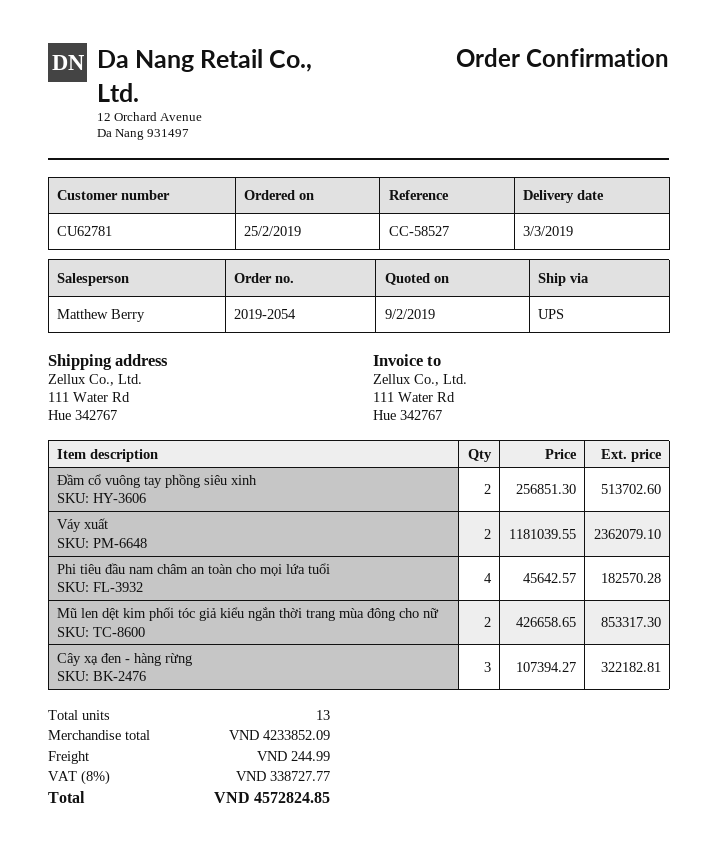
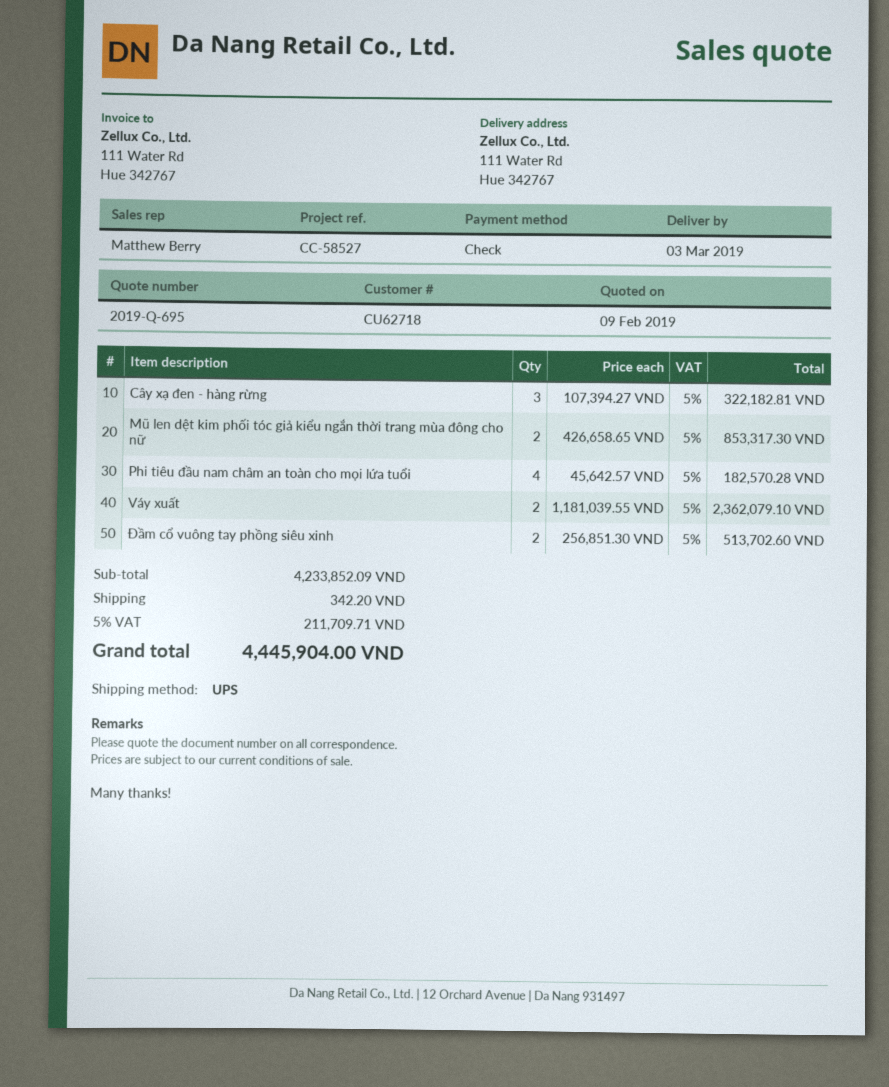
customer number: CU62781 -> CU62718
shipping: 244.99 -> 342.20
tax: 8% = 338727.77 -> 5% = 211709.71
total: 4572824.85 -> 4445904.00

